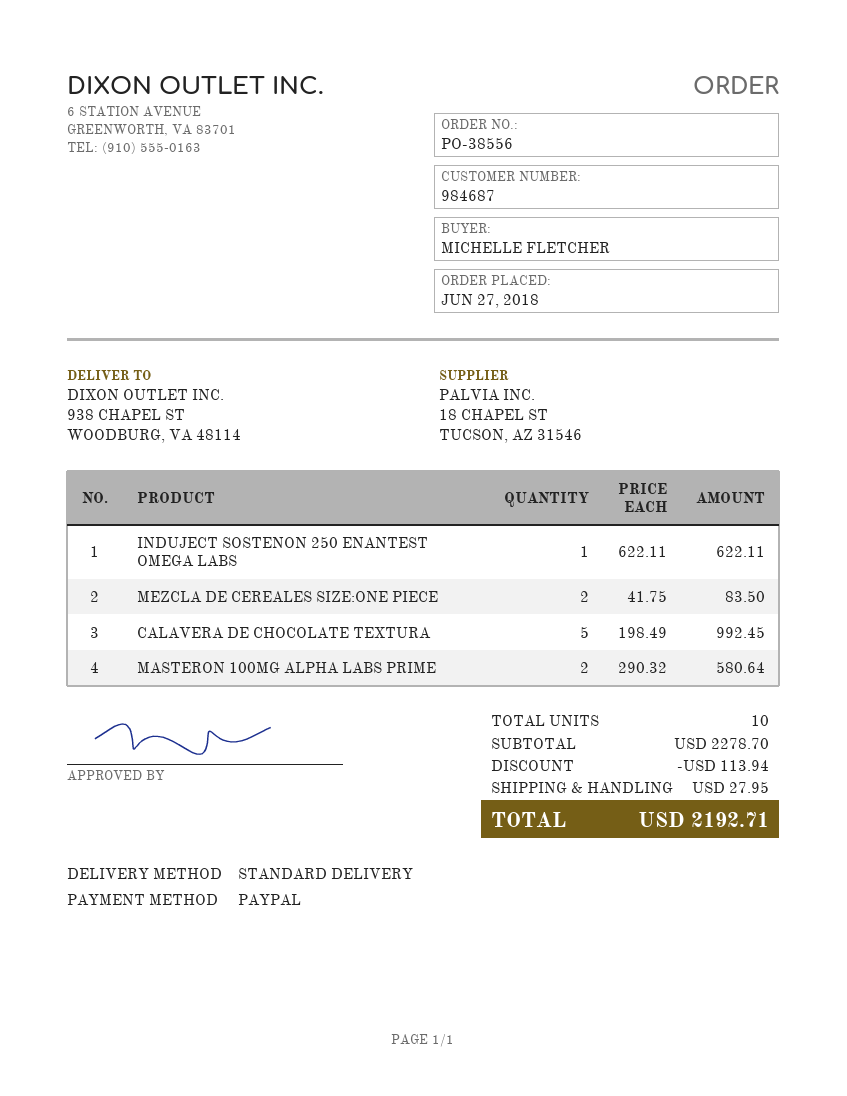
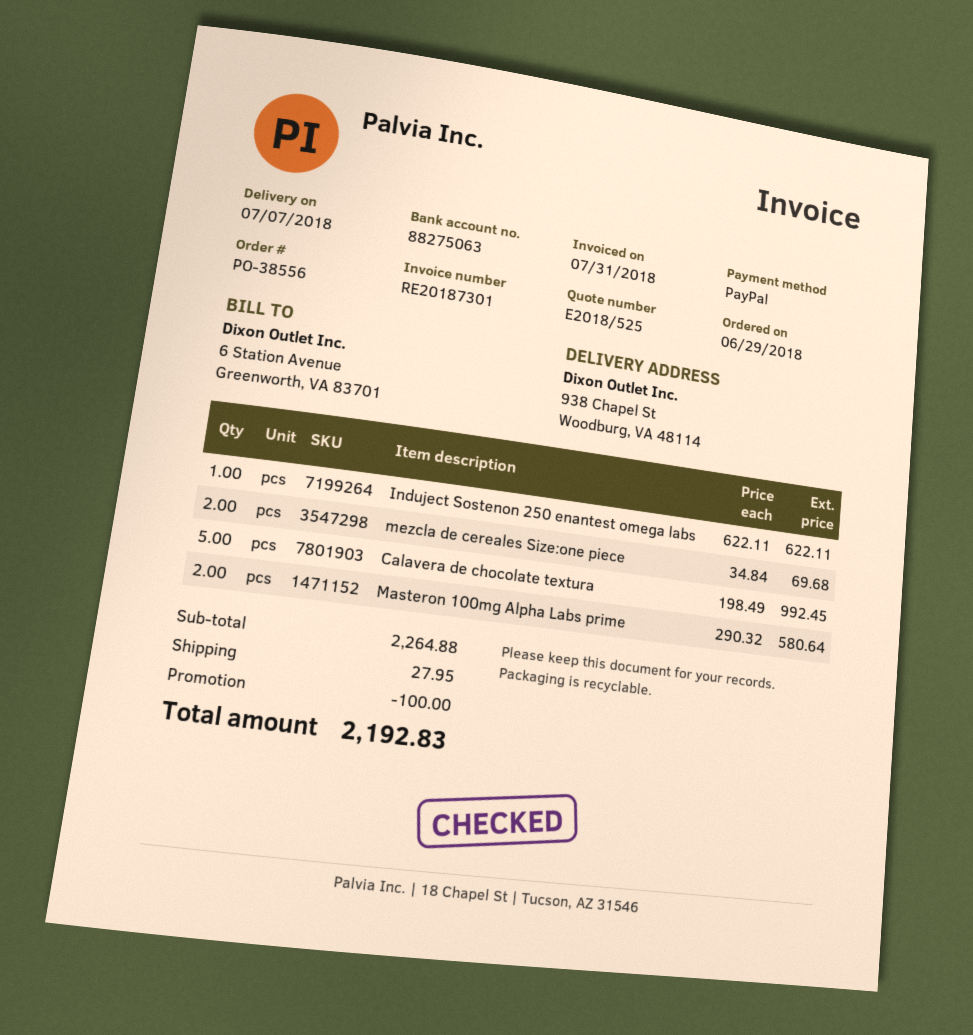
order date: 2018-06-27 -> 2018-06-29
MEZCLA DE CEREALES SIZE:ONE PIECE: 2 x 41.75 = 83.50 -> 2 x 34.84 = 69.68
subtotal: 2278.70 -> 2264.88
discount: 113.94 -> 100.00
total: 2192.71 -> 2192.83

